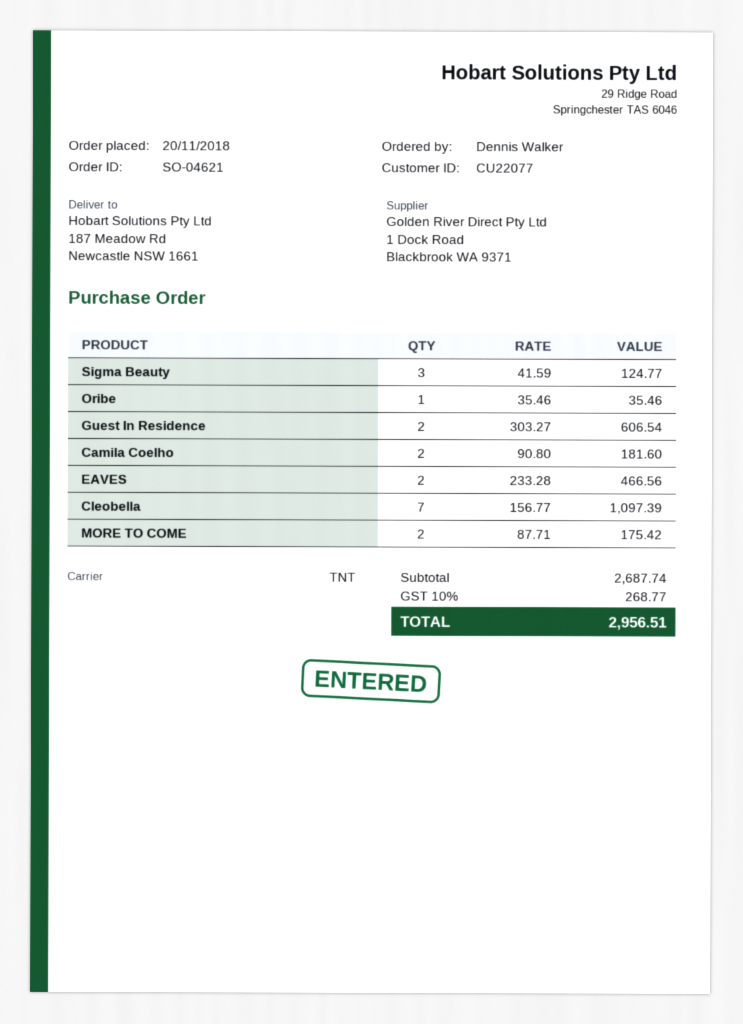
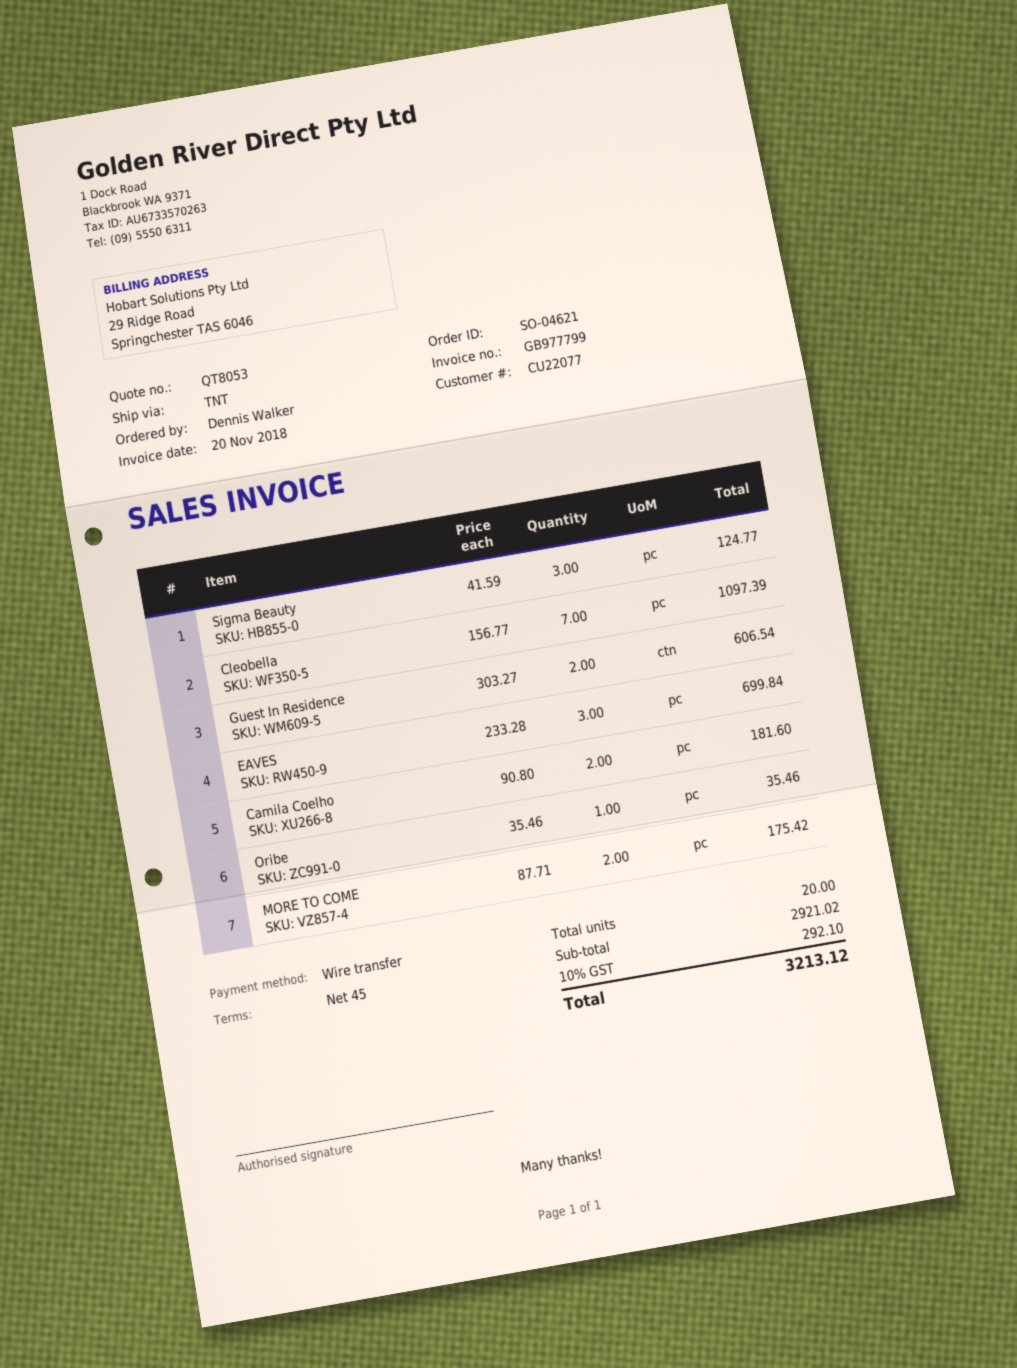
EAVES: 2 x 233.28 = 466.56 -> 3 x 233.28 = 699.84
subtotal: 2687.74 -> 2921.02
tax: 10% = 268.77 -> 10% = 292.10
total: 2956.51 -> 3213.12

